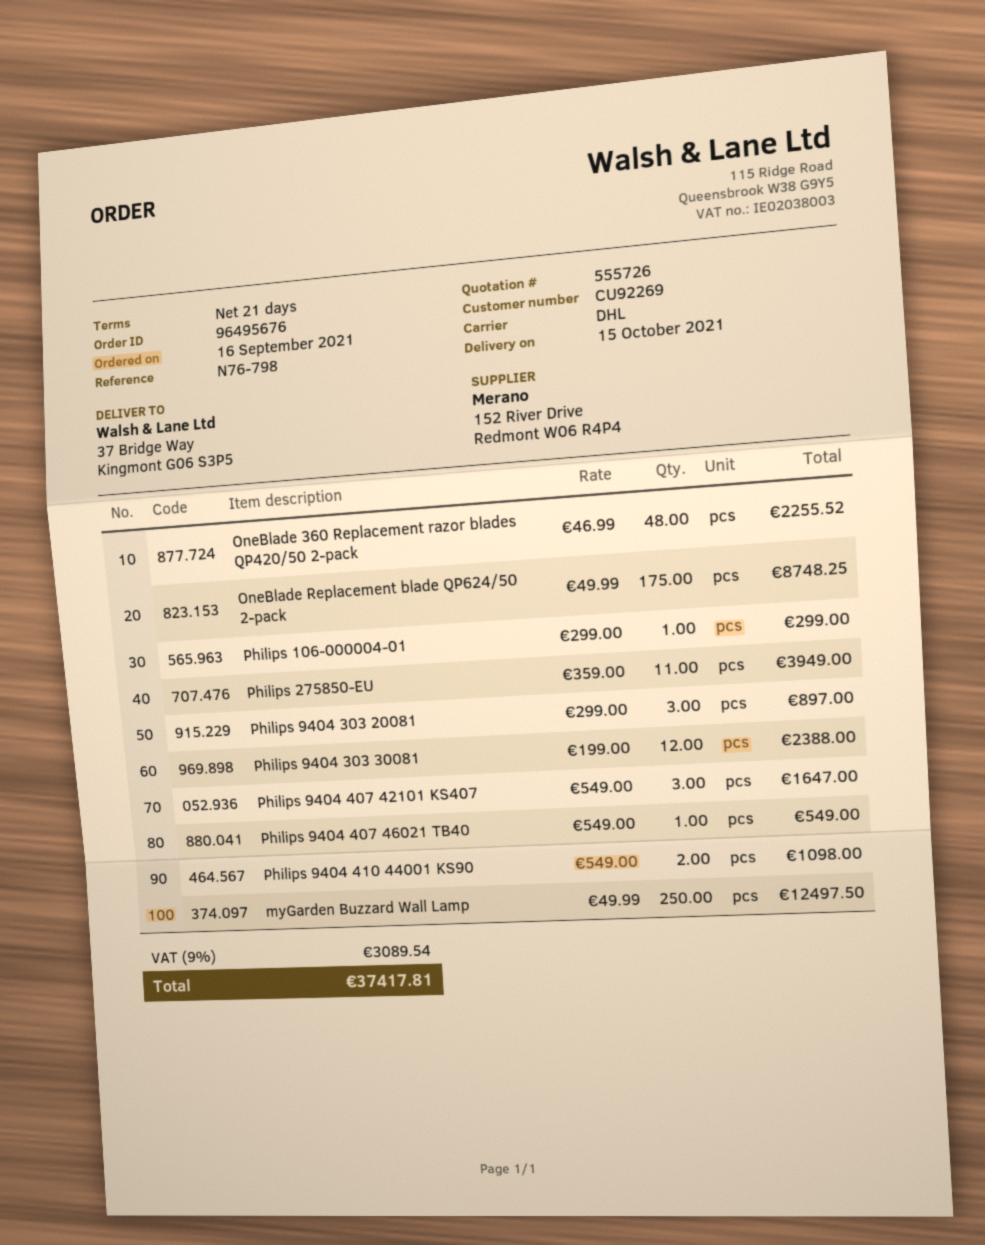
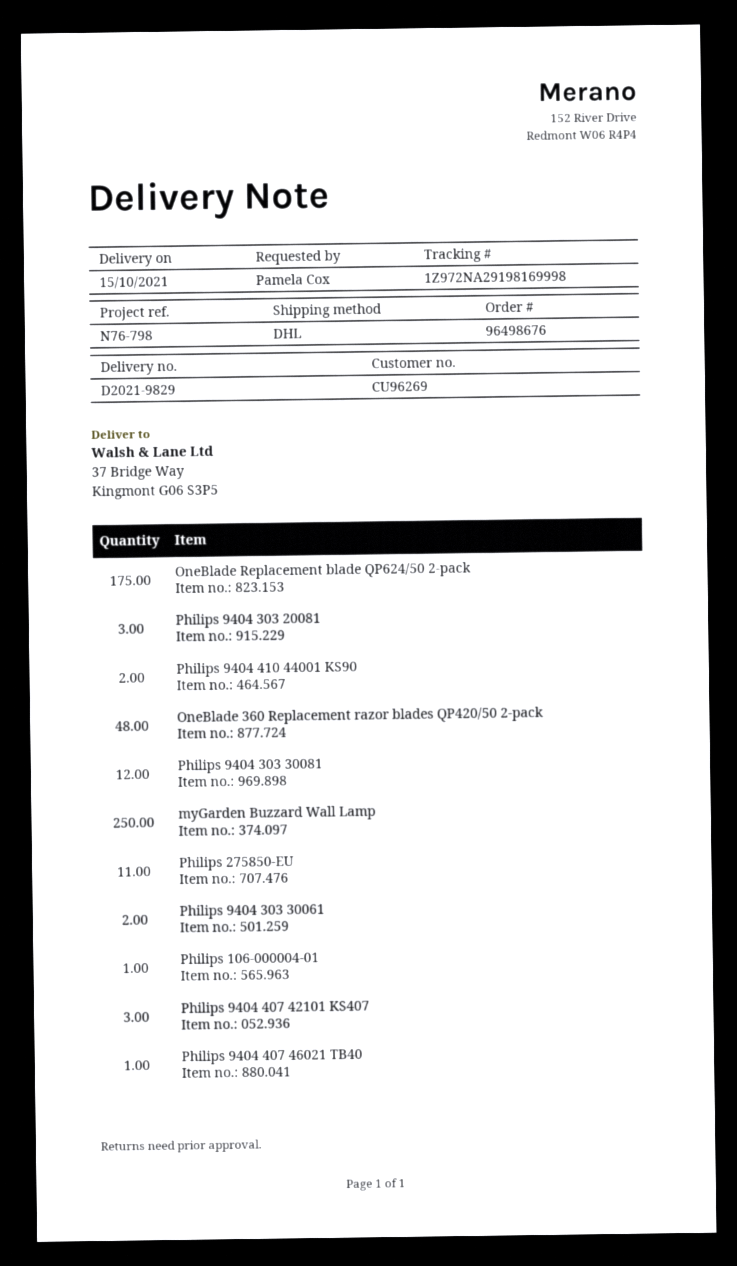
order number: 96495676 -> 96498676
customer number: CU92269 -> CU96269
Philips 9404 303 30061: none -> 2

